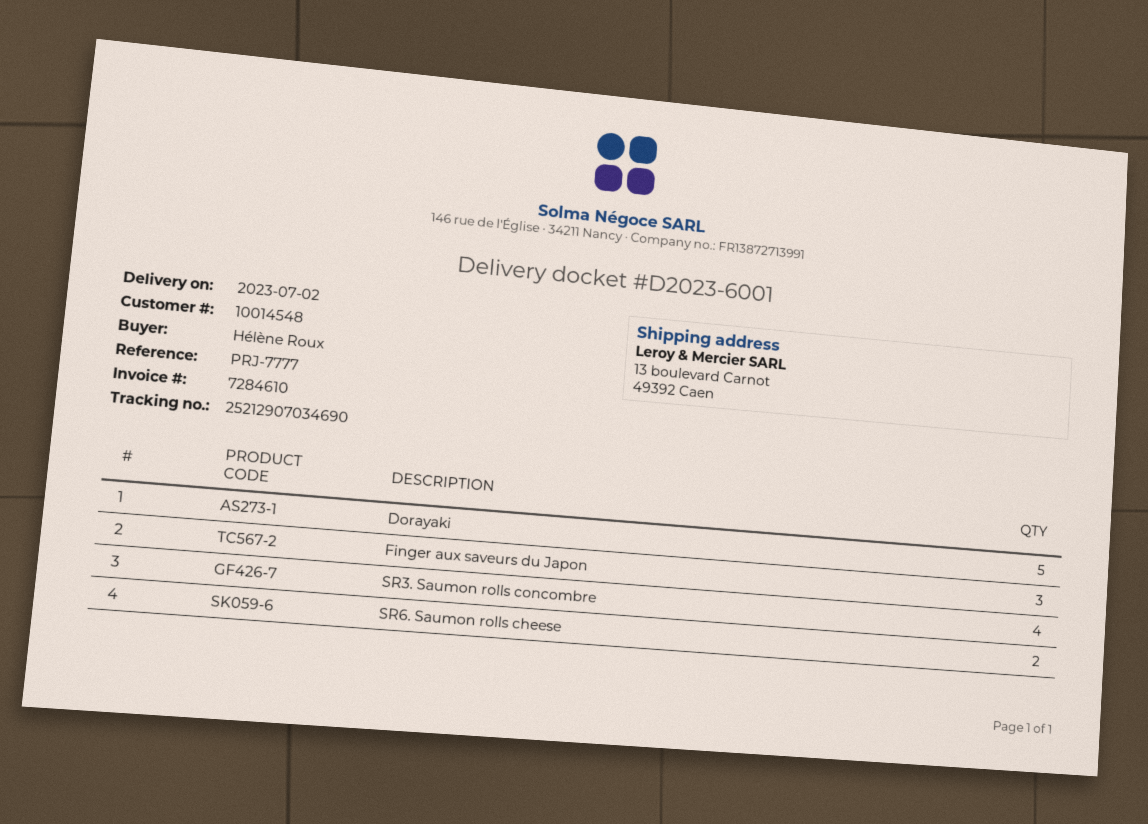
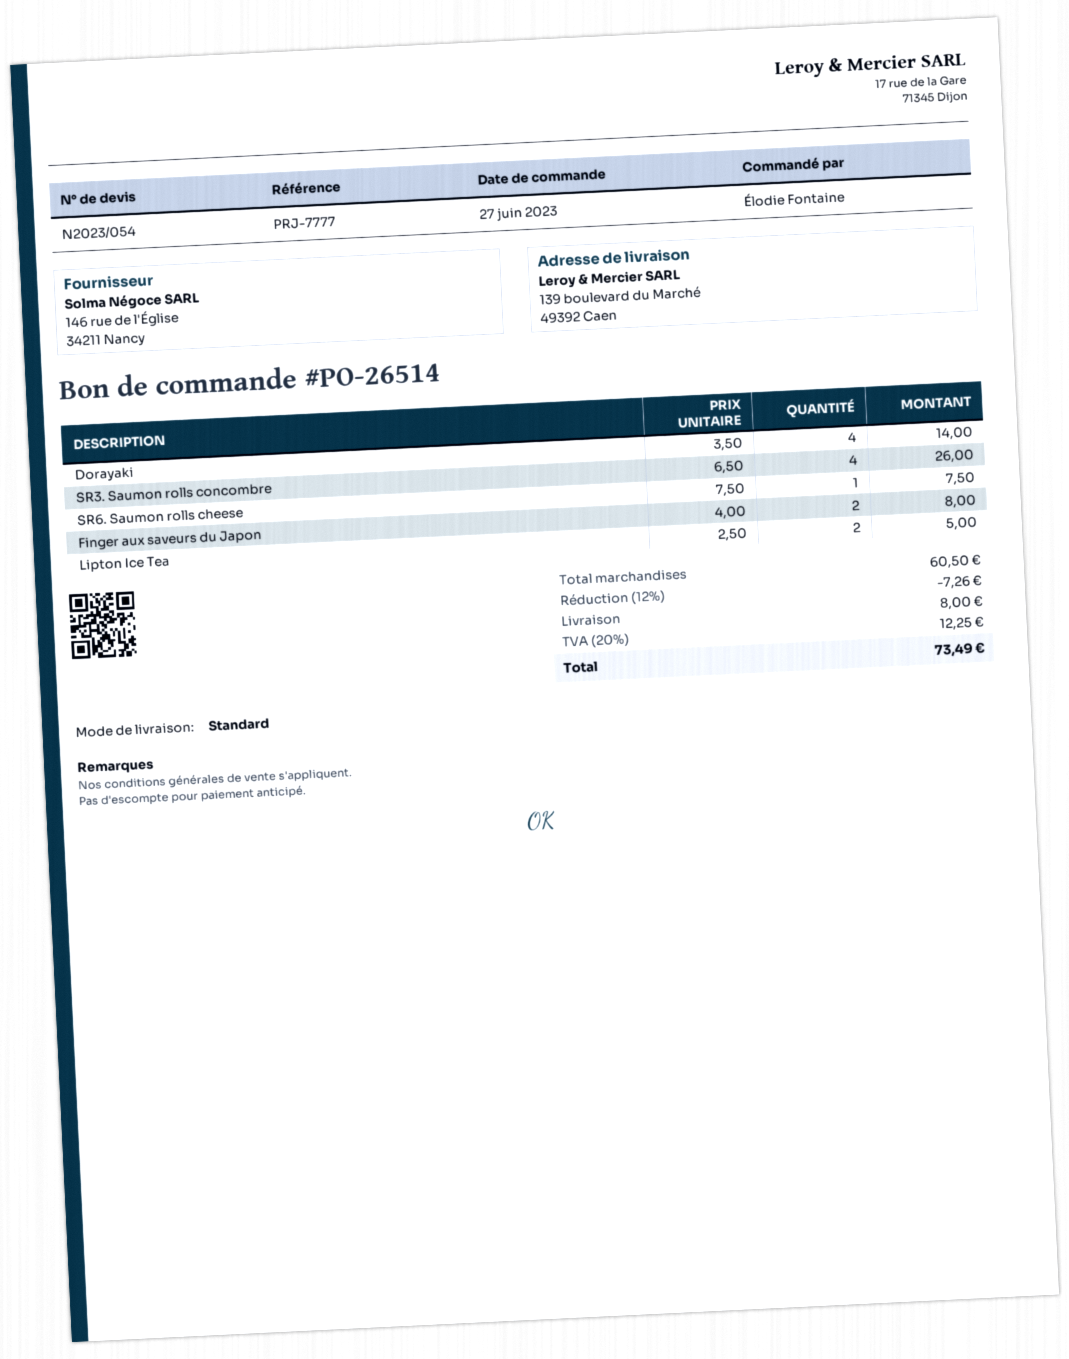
ordered by: Hélène Roux -> Élodie Fontaine
ship to: 13 boulevard Carnot, 49392 Caen -> 139 boulevard du Marché, 49392 Caen
Dorayaki: 5 -> 4
Finger aux saveurs du Japon: 3 -> 2
SR6. Saumon rolls cheese: 2 -> 1
Lipton Ice Tea: none -> 2

